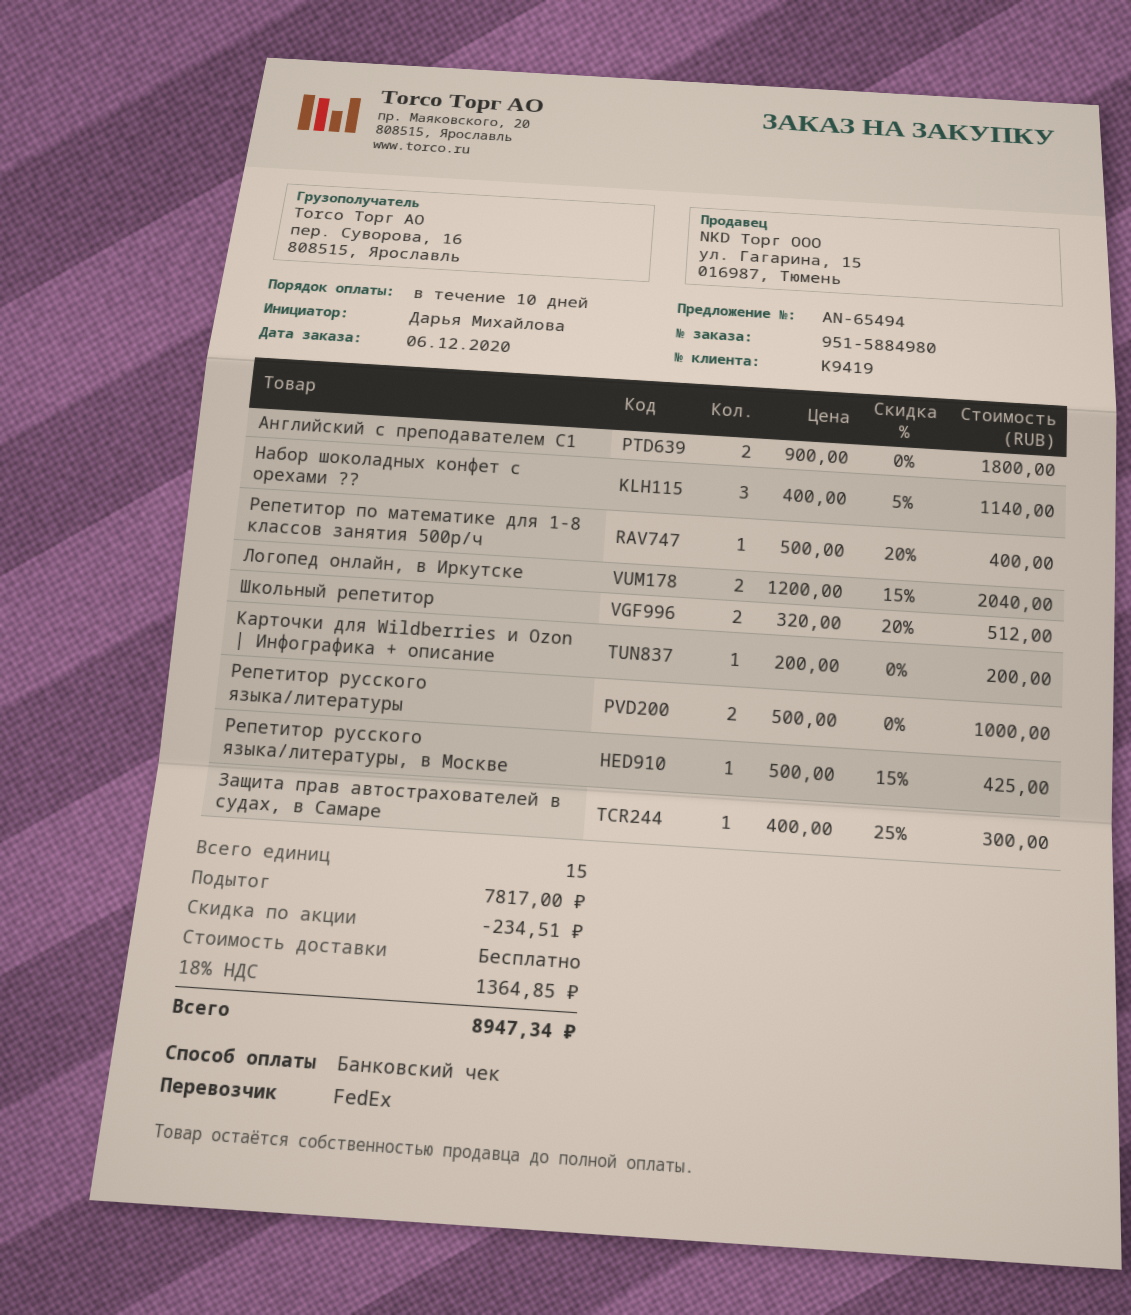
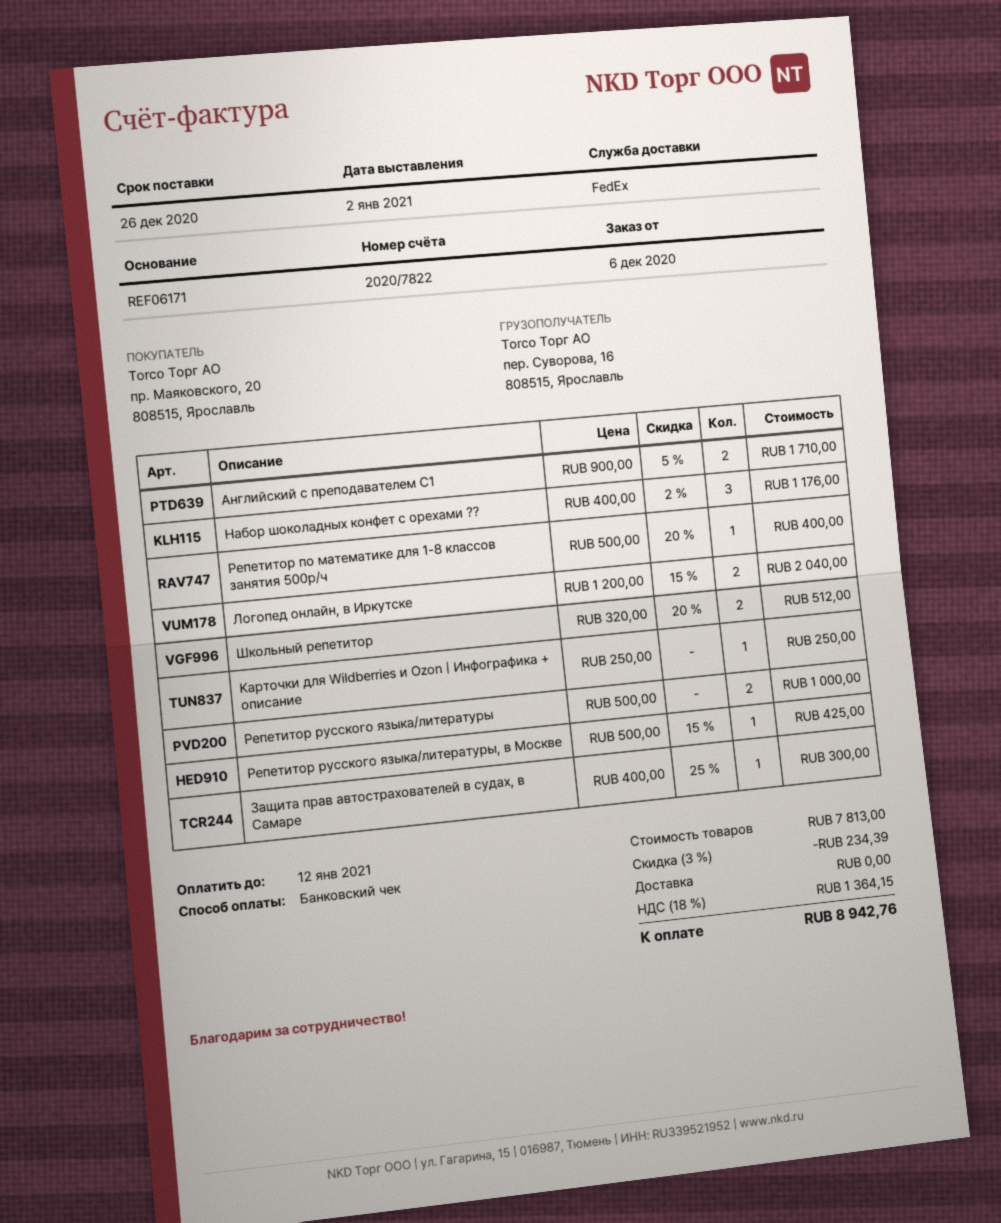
Английский с преподавателем C1: 2 x 900.00 = 1800.00 -> 2 x 900.00 - 5% = 1710.00
Набор шоколадных конфет с орехами ??: 3 x 400.00 - 5% = 1140.00 -> 3 x 400.00 - 2% = 1176.00
Карточки для Wildberries и Ozon | Инфографика + описание: 1 x 200.00 = 200.00 -> 1 x 250.00 = 250.00
subtotal: 7817.00 -> 7813.00
discount: 234.51 -> 234.39
tax: 18% = 1364.85 -> 18% = 1364.15
total: 8947.34 -> 8942.76

